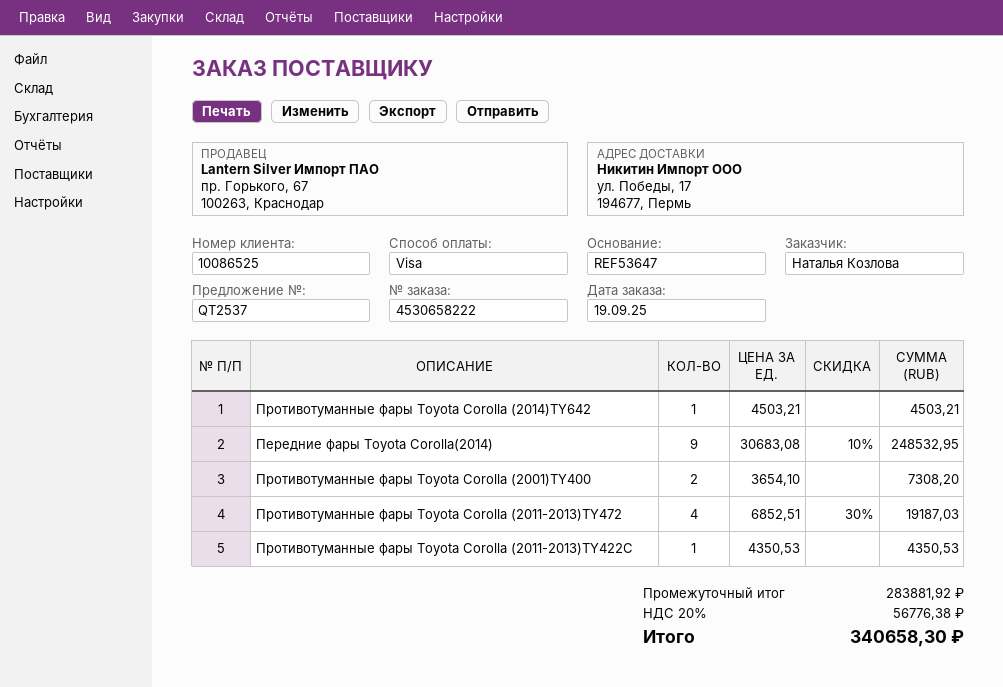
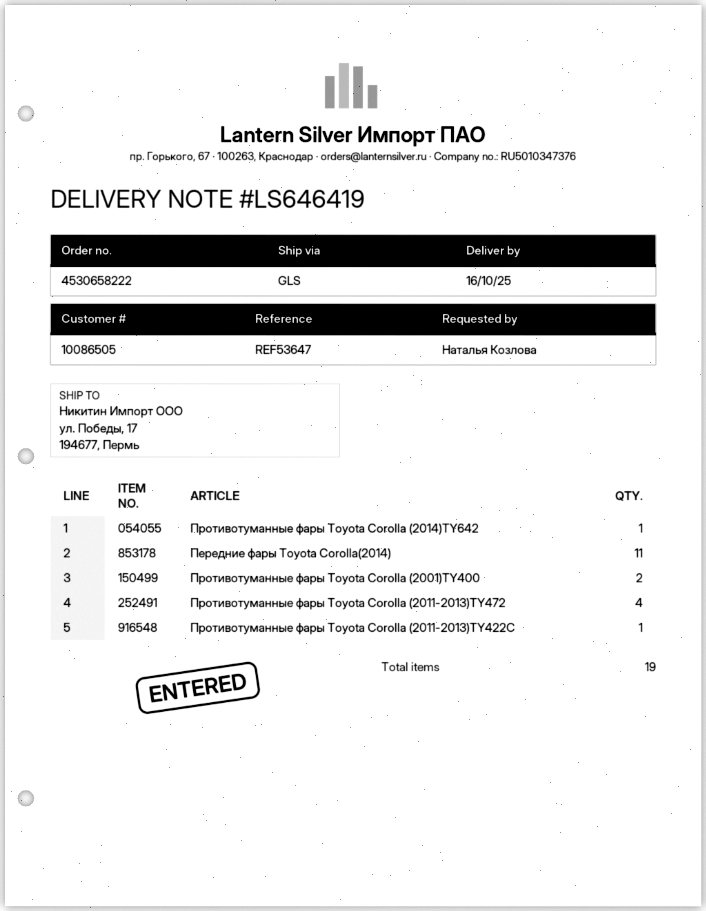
customer number: 10086525 -> 10086505
Передние фары Toyota Corolla(2014): 9 -> 11

